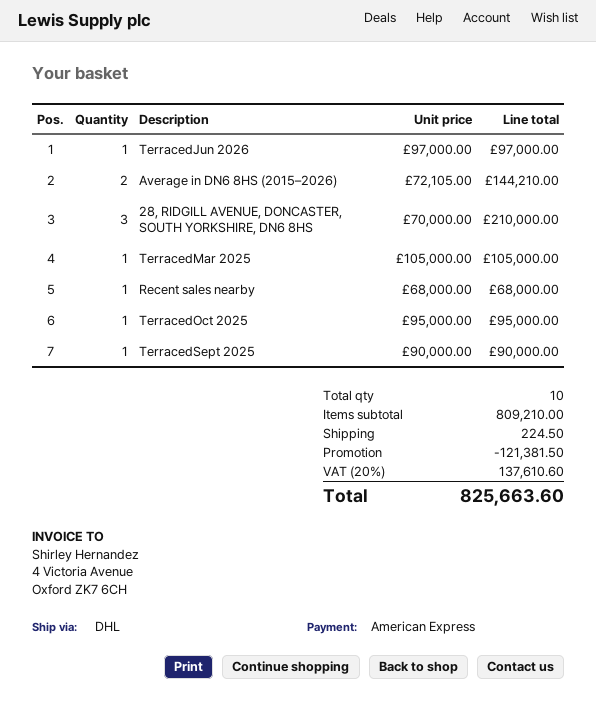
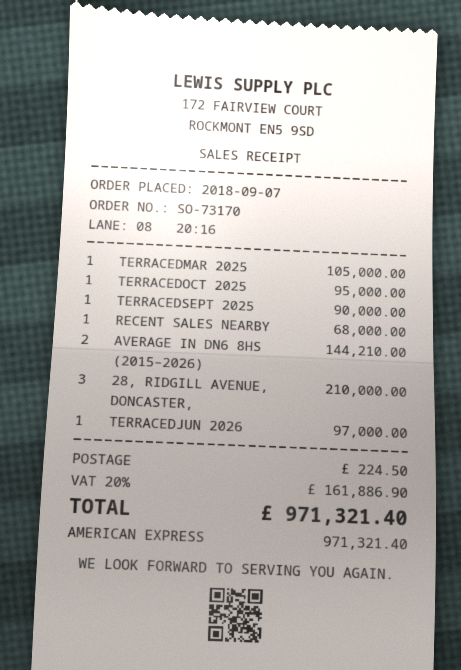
discount: 121381.50 -> none
tax: 20% = 137610.60 -> 20% = 161886.90
total: 825663.60 -> 971321.40

